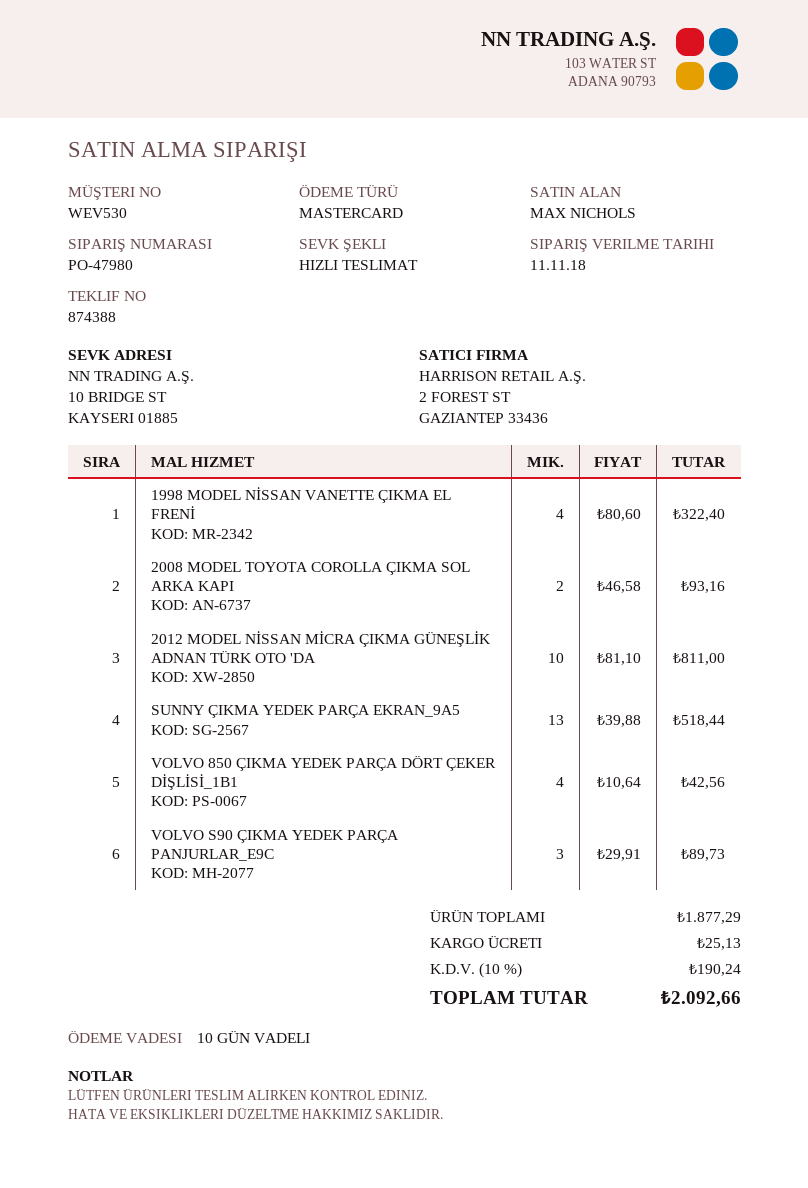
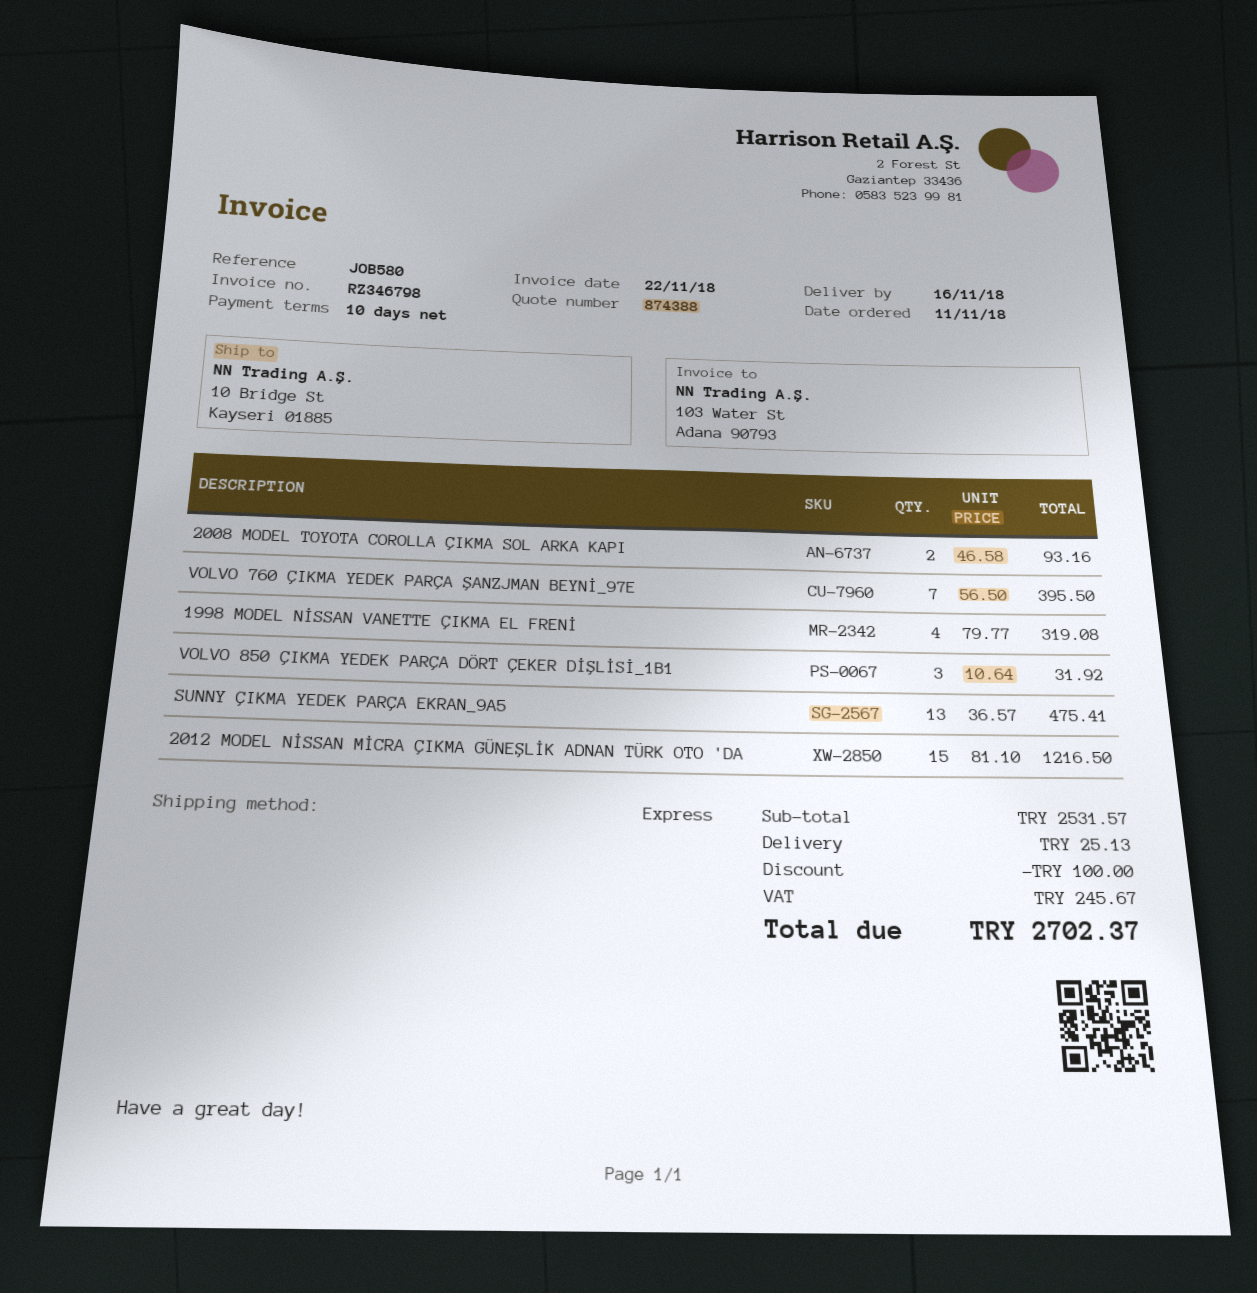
1998 MODEL NİSSAN VANETTE ÇIKMA EL FRENİ: 4 x 80.60 = 322.40 -> 4 x 79.77 = 319.08
2012 MODEL NİSSAN MİCRA ÇIKMA GÜNEŞLİK ADNAN TÜRK OTO 'DA: 10 x 81.10 = 811.00 -> 15 x 81.10 = 1216.50
SUNNY ÇIKMA YEDEK PARÇA EKRAN_9A5: 13 x 39.88 = 518.44 -> 13 x 36.57 = 475.41
VOLVO 850 ÇIKMA YEDEK PARÇA DÖRT ÇEKER DİŞLİSİ_1B1: 4 x 10.64 = 42.56 -> 3 x 10.64 = 31.92
VOLVO S90 ÇIKMA YEDEK PARÇA PANJURLAR_E9C: 3 x 29.91 = 89.73 -> none
VOLVO 760 ÇIKMA YEDEK PARÇA ŞANZJMAN BEYNİ_97E: none -> 7 x 56.50 = 395.50
subtotal: 1877.29 -> 2531.57
discount: none -> 100.00
tax: 190.24 -> 245.67
total: 2092.66 -> 2702.37

